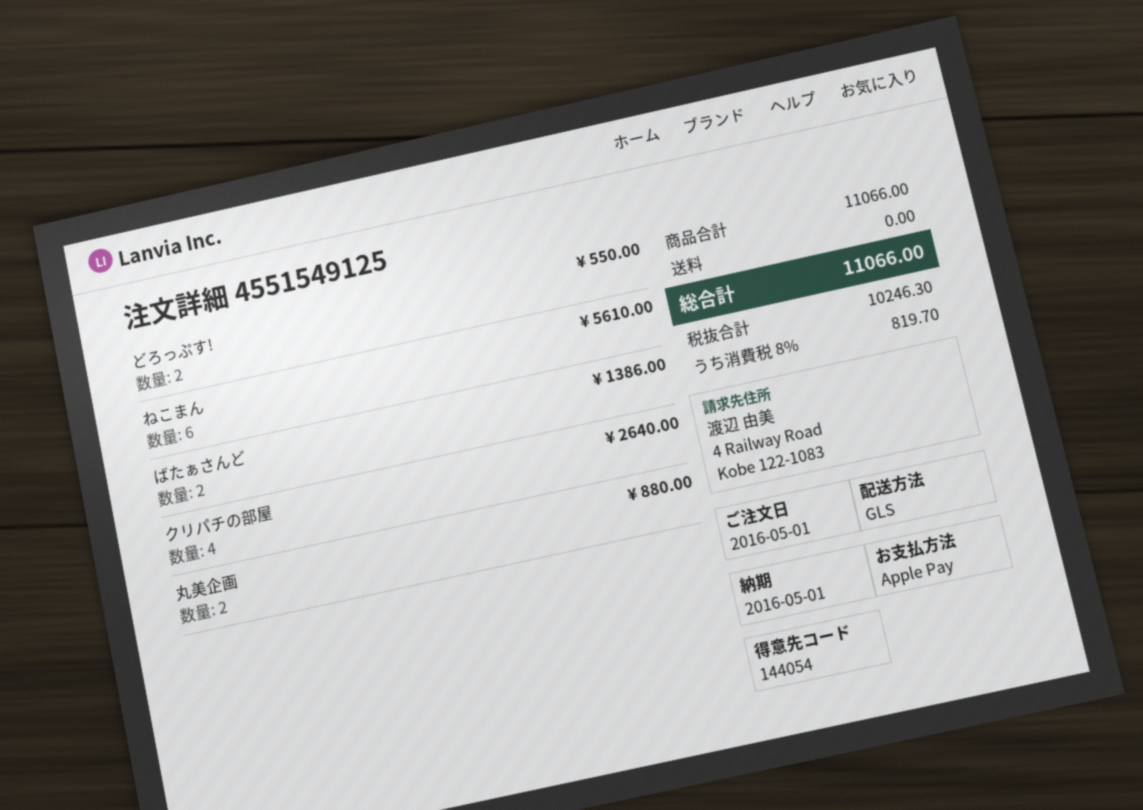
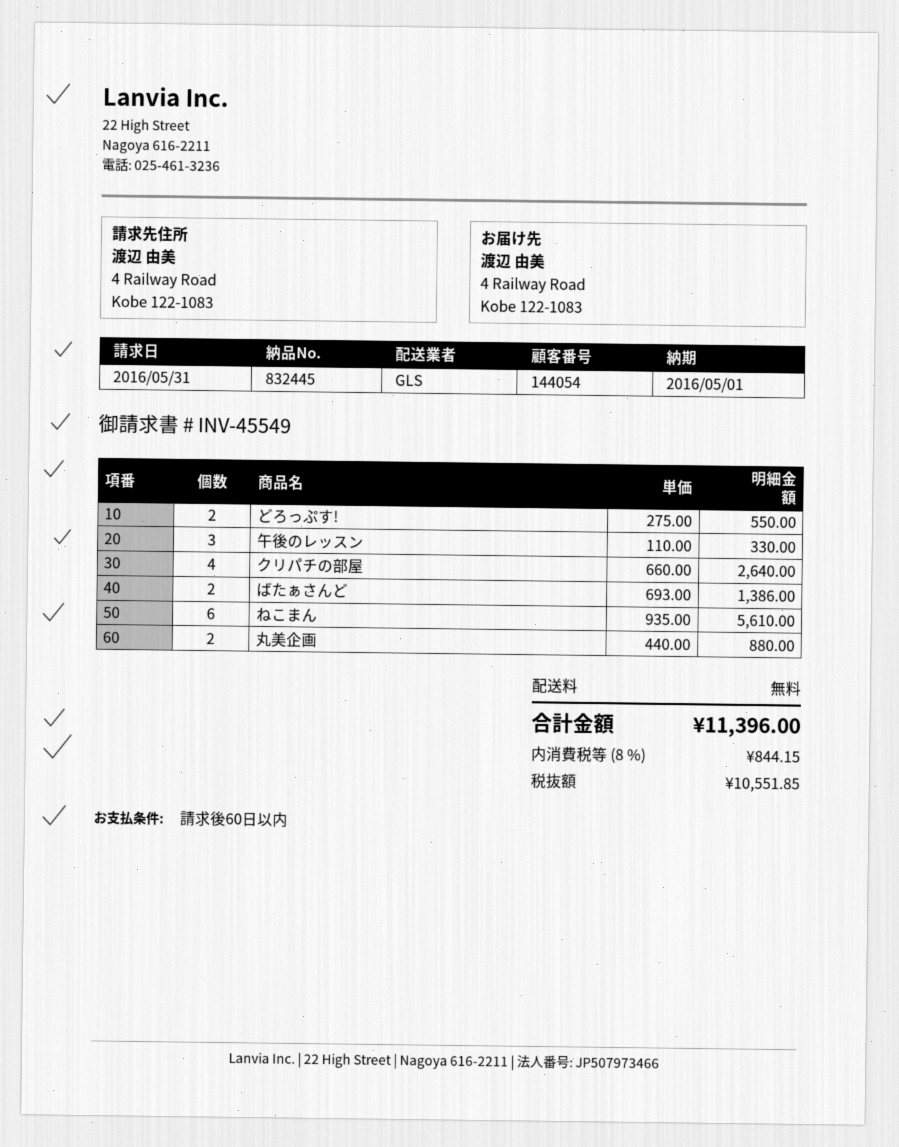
午後のレッスン: none -> 3 for 330.00
net: 10246.30 -> 10551.85
tax: 8% = 819.70 -> 8% = 844.15
total: 11066.00 -> 11396.00

